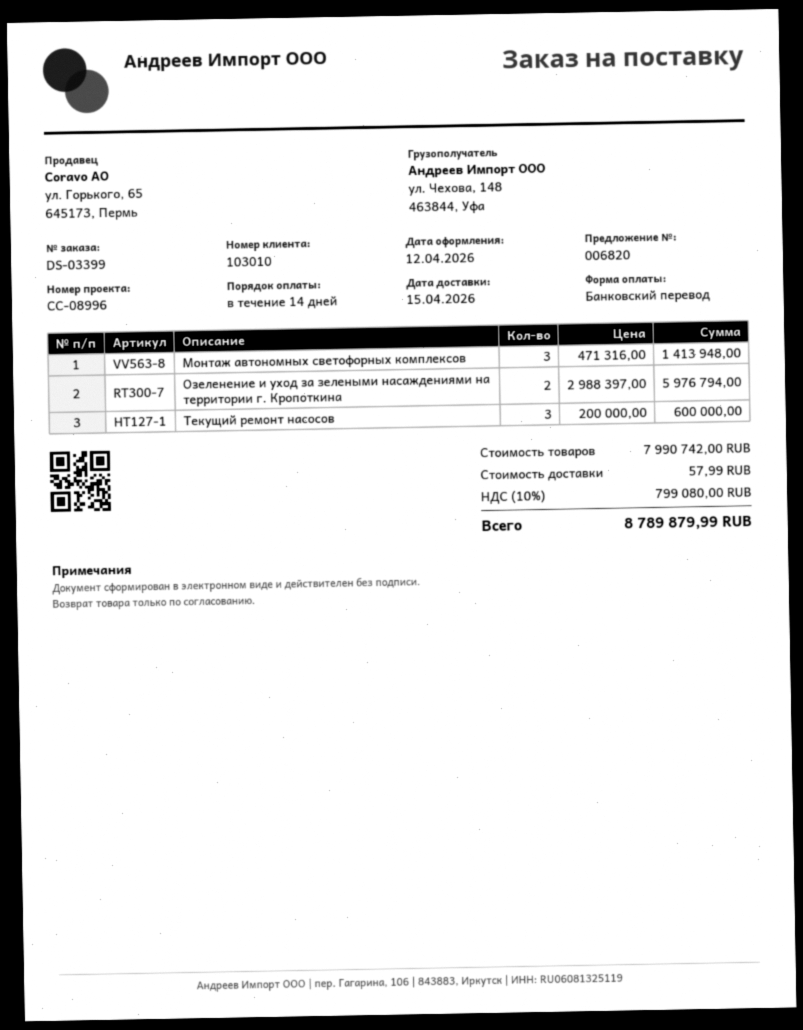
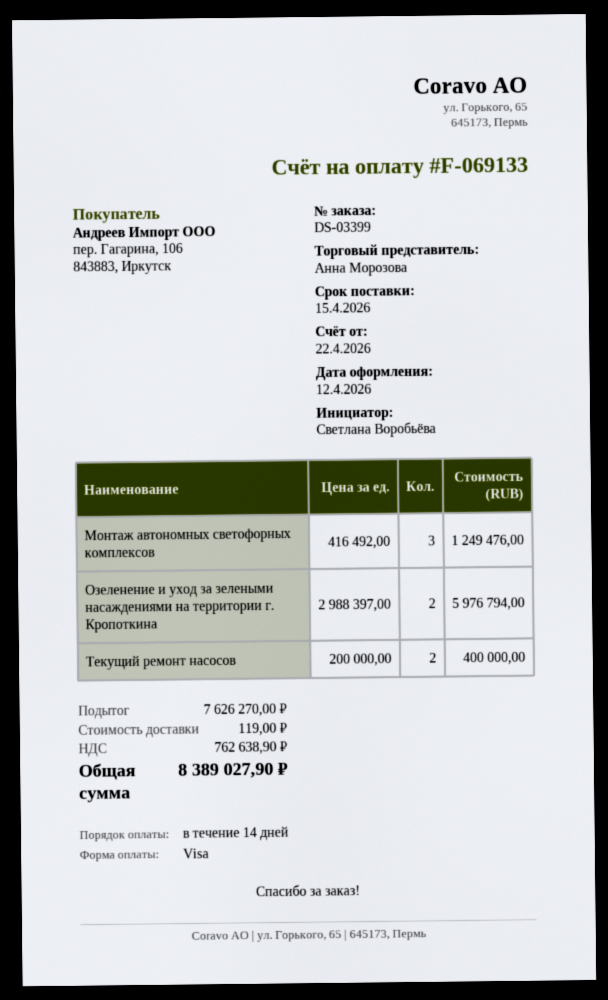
payment method: bank transfer -> Visa
Монтаж автономных светофорных комплексов: 3 x 471316.00 = 1413948.00 -> 3 x 416492.00 = 1249476.00
Текущий ремонт насосов: 3 x 200000.00 = 600000.00 -> 2 x 200000.00 = 400000.00
subtotal: 7990742.00 -> 7626270.00
shipping: 57.99 -> 119.00
tax: 799080.00 -> 762638.90
total: 8789879.99 -> 8389027.90

